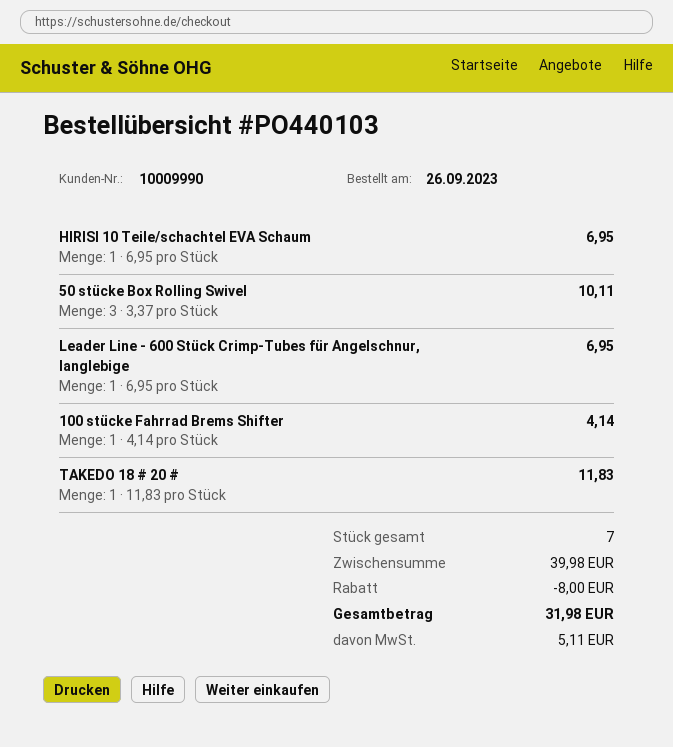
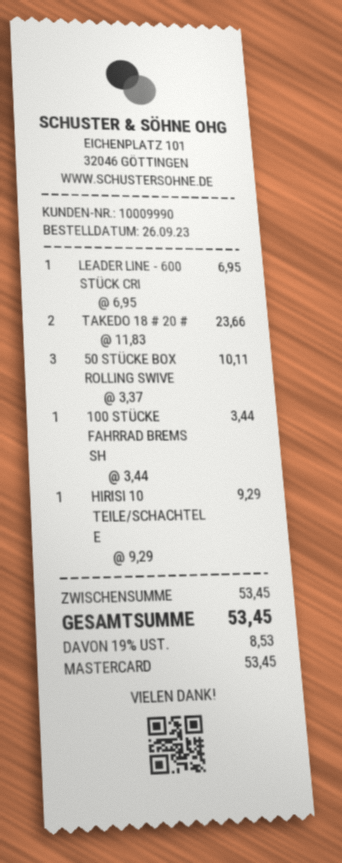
HIRISI 10 Teile/schachtel EVA Schaum: 1 x 6.95 = 6.95 -> 1 x 9.29 = 9.29
100 stücke Fahrrad Brems Shifter: 1 x 4.14 = 4.14 -> 1 x 3.44 = 3.44
TAKEDO 18 # 20 #: 1 x 11.83 = 11.83 -> 2 x 11.83 = 23.66
subtotal: 39.98 -> 53.45
discount: 8.00 -> none
tax: 5.11 -> 8.53
total: 31.98 -> 53.45

